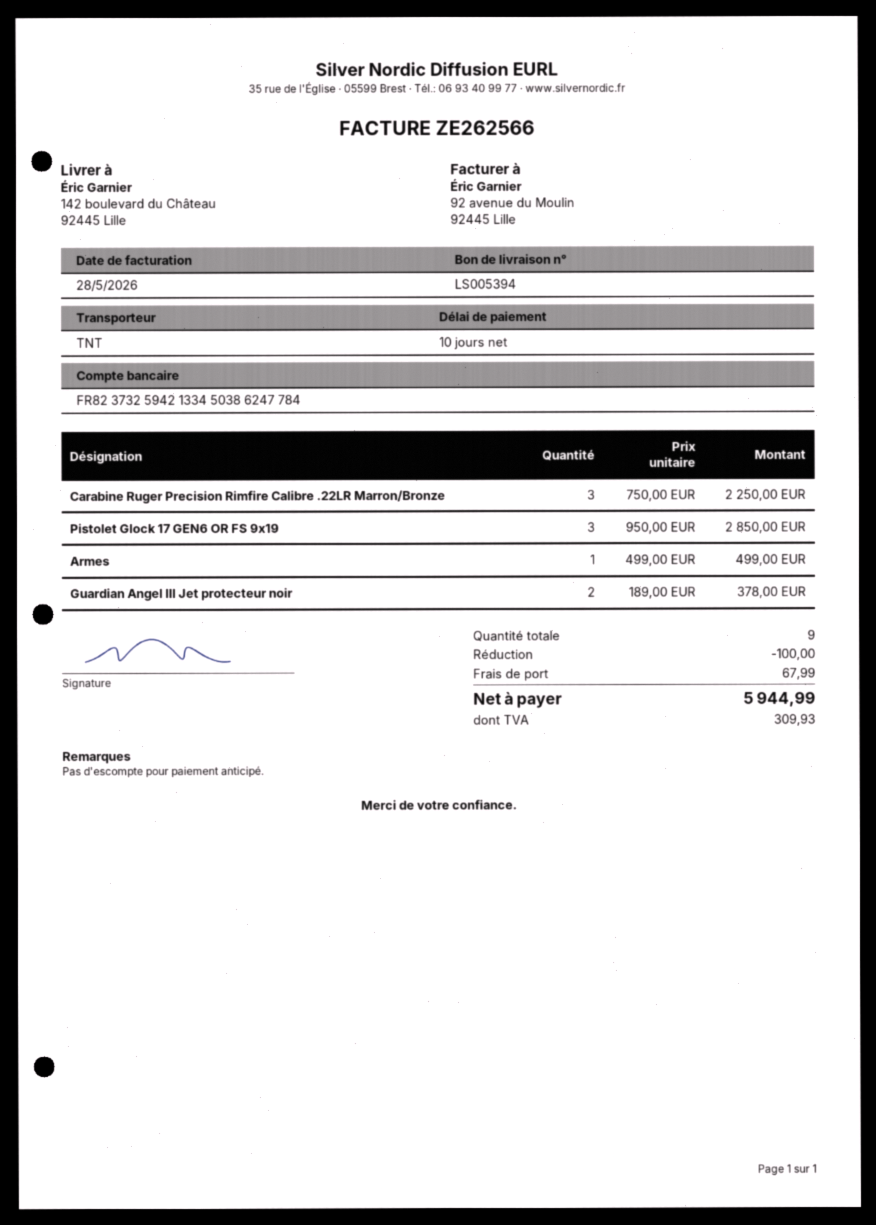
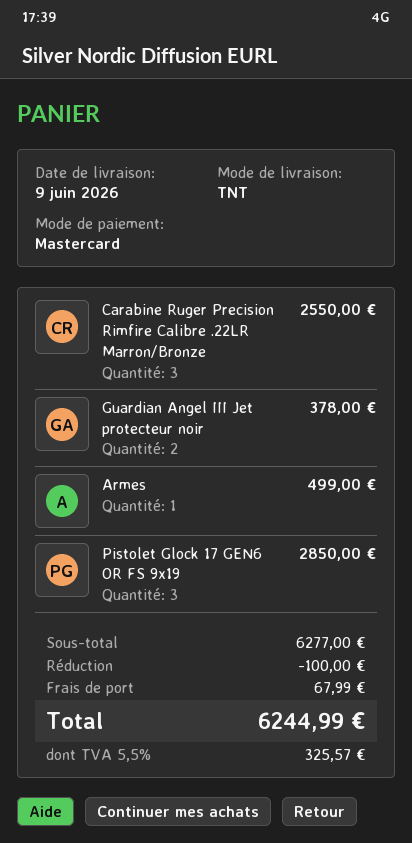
Carabine Ruger Precision Rimfire Calibre .22LR Marron/Bronze: 3 for 2250.00 -> 3 for 2550.00
tax: 309.93 -> 325.57
total: 5944.99 -> 6244.99

